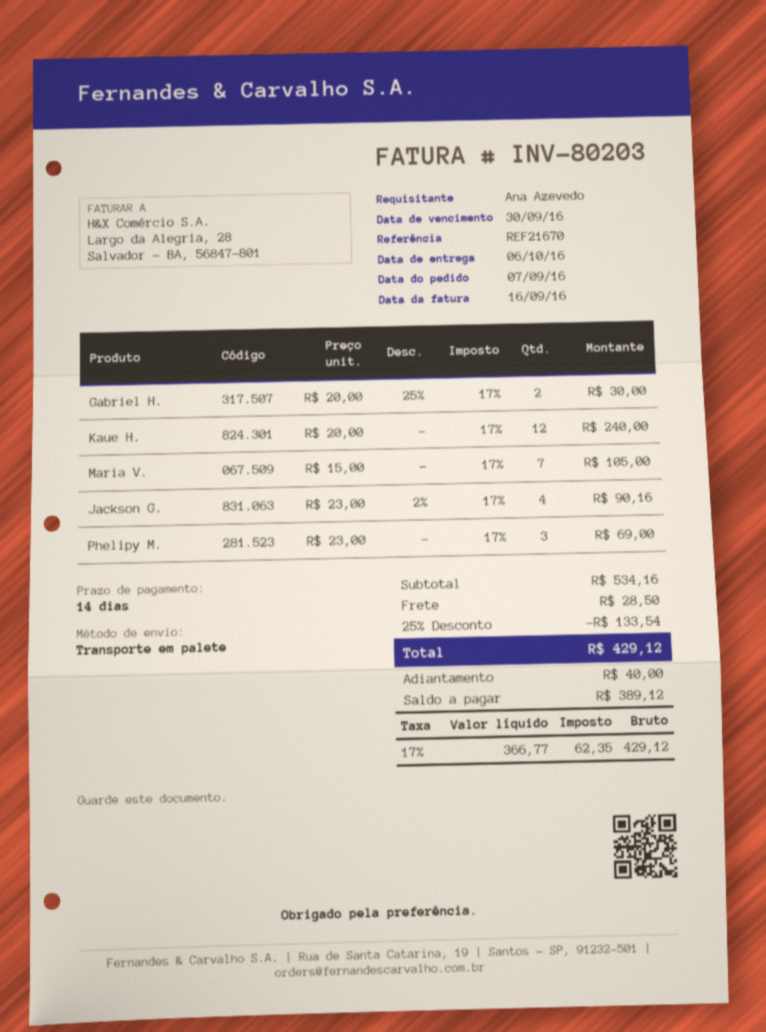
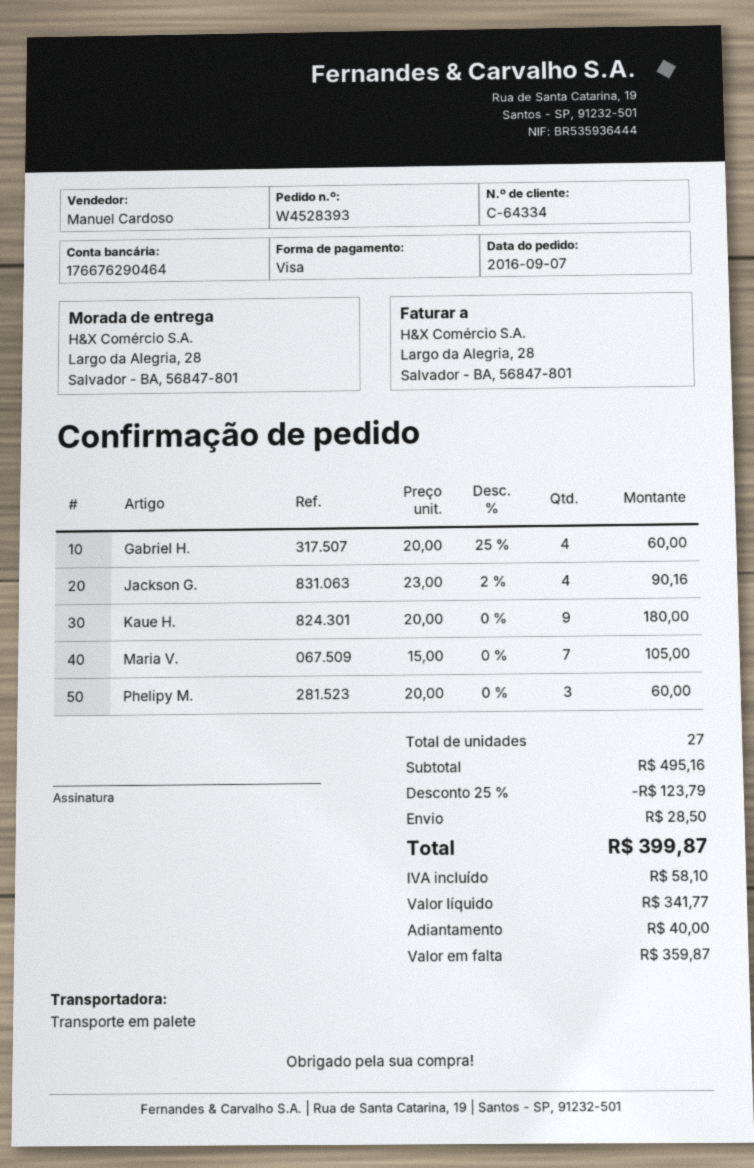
Gabriel H.: 2 x 20.00 - 25% = 30.00 -> 4 x 20.00 - 25% = 60.00
Kaue H.: 12 x 20.00 = 240.00 -> 9 x 20.00 = 180.00
Phelipy M.: 3 x 23.00 = 69.00 -> 3 x 20.00 = 60.00
subtotal: 534.16 -> 495.16
discount: 25% = 133.54 -> 25% = 123.79
net: 366.77 -> 341.77
tax: 62.35 -> 58.10
total: 429.12 -> 399.87
balance: 389.12 -> 359.87

